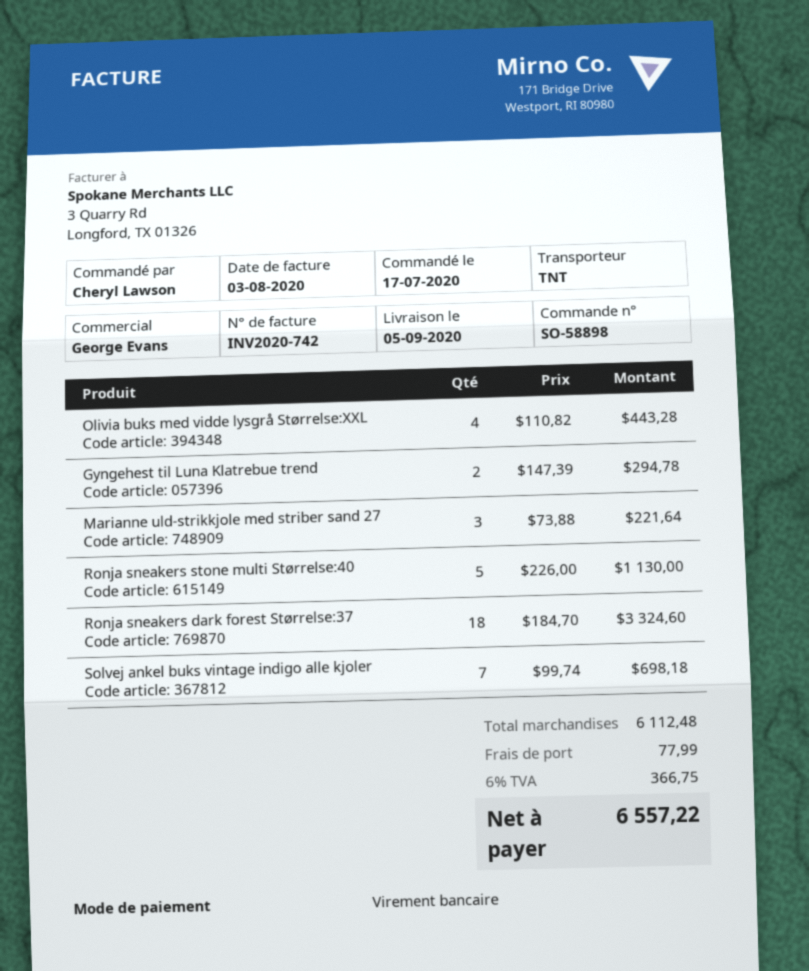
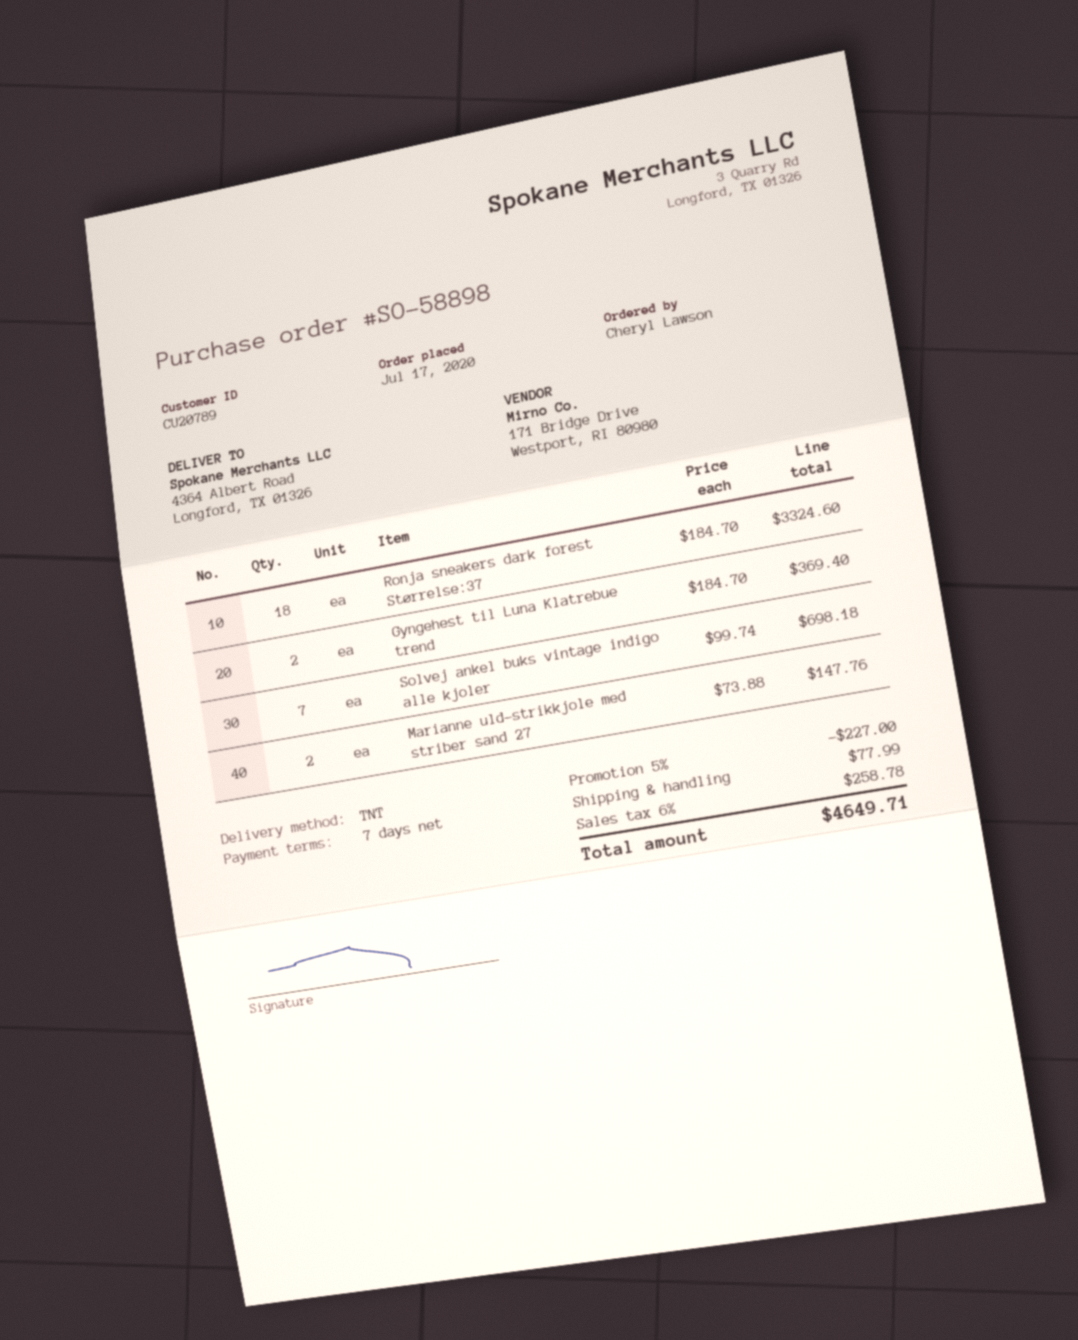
Olivia buks med vidde lysgrå Størrelse:XXL: 4 x 110.82 = 443.28 -> none
Gyngehest til Luna Klatrebue trend: 2 x 147.39 = 294.78 -> 2 x 184.70 = 369.40
Marianne uld-strikkjole med striber sand 27: 3 x 73.88 = 221.64 -> 2 x 73.88 = 147.76
Ronja sneakers stone multi Størrelse:40: 5 x 226.00 = 1130.00 -> none
discount: none -> 5% = 227.00
tax: 6% = 366.75 -> 6% = 258.78
total: 6557.22 -> 4649.71

